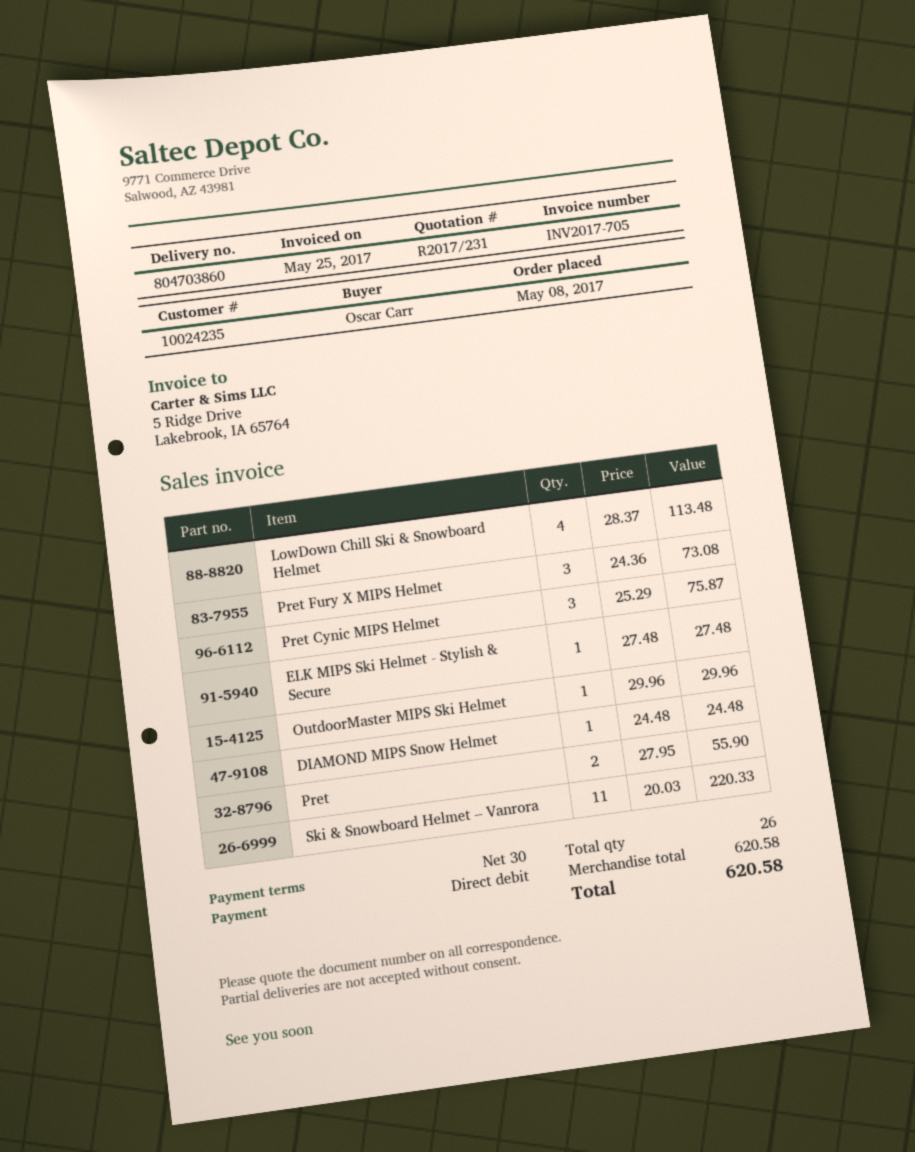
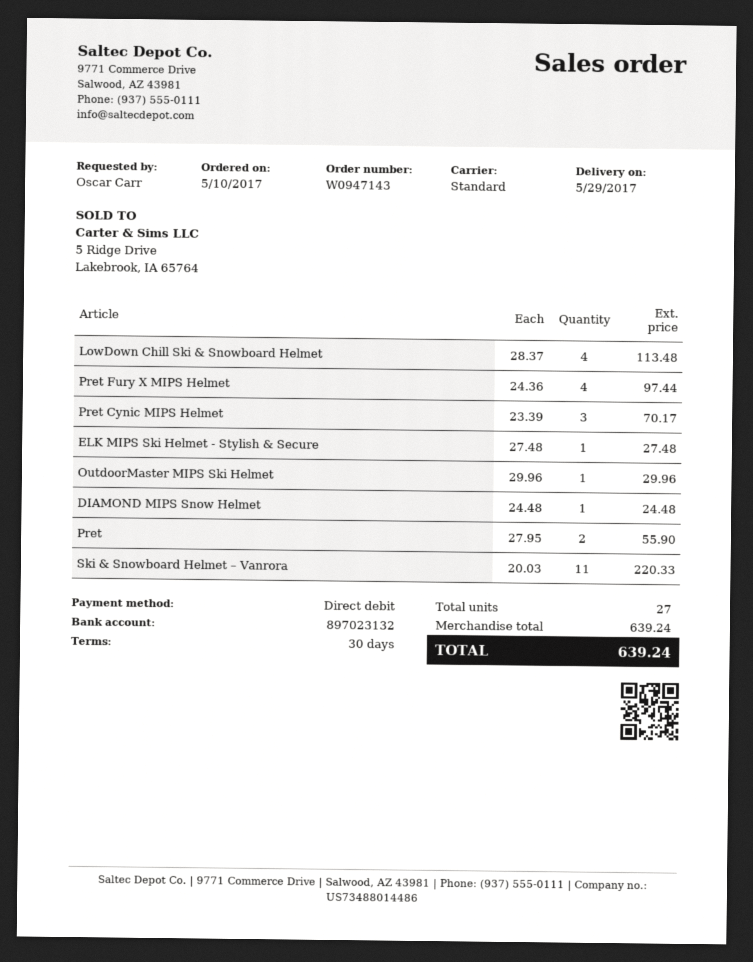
order date: 2017-05-08 -> 2017-05-10
Pret Fury X MIPS Helmet: 3 x 24.36 = 73.08 -> 4 x 24.36 = 97.44
Pret Cynic MIPS Helmet: 3 x 25.29 = 75.87 -> 3 x 23.39 = 70.17
total quantity: 26 -> 27
subtotal: 620.58 -> 639.24
total: 620.58 -> 639.24

